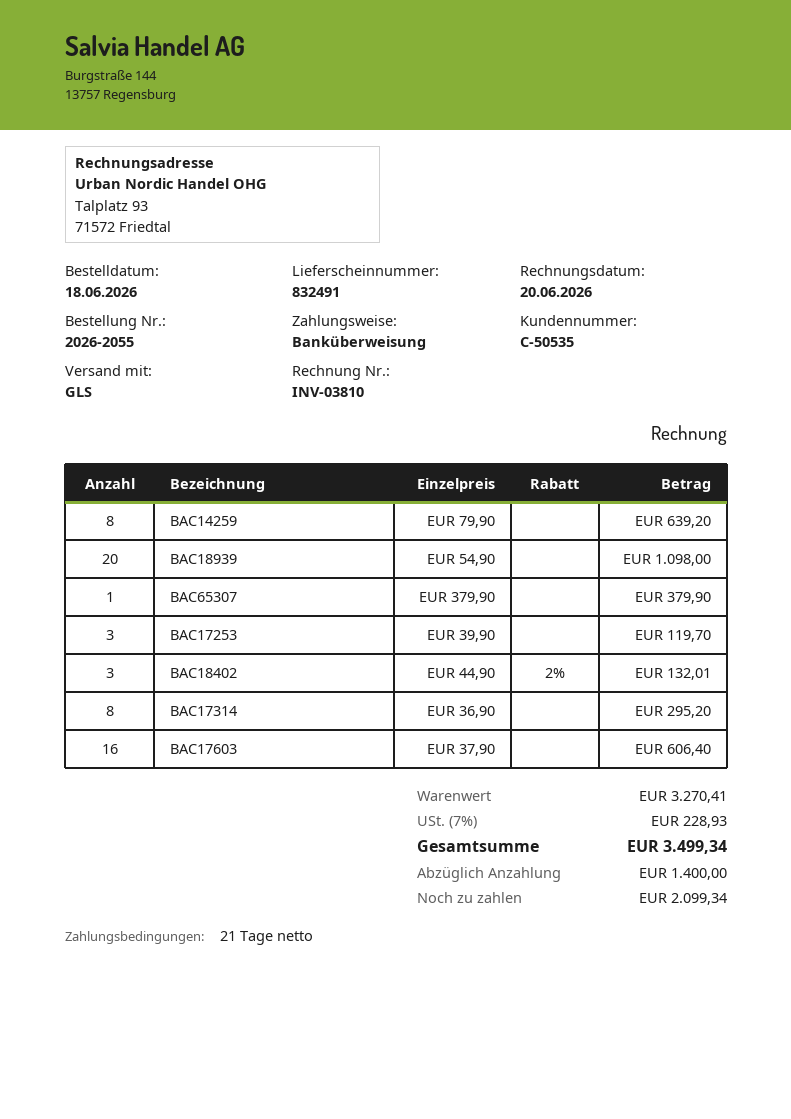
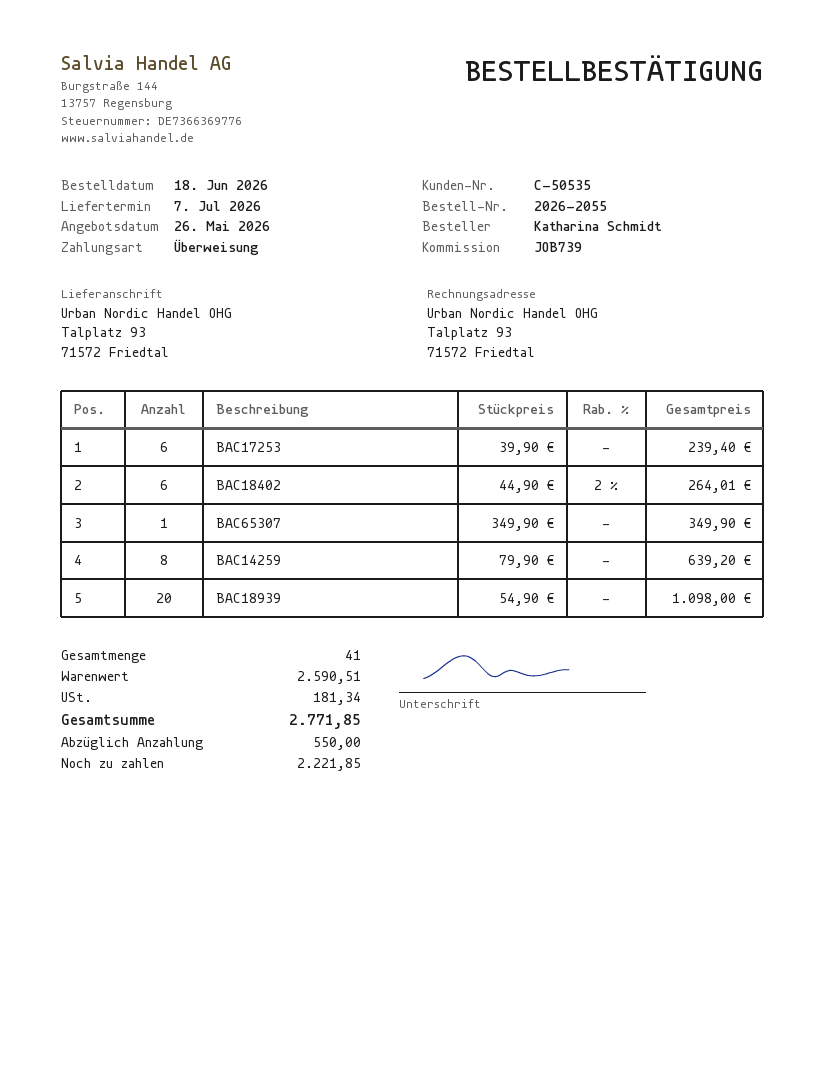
BAC65307: 1 x 379.90 = 379.90 -> 1 x 349.90 = 349.90
BAC17253: 3 x 39.90 = 119.70 -> 6 x 39.90 = 239.40
BAC18402: 3 x 44.90 - 2% = 132.01 -> 6 x 44.90 - 2% = 264.01
BAC17314: 8 x 36.90 = 295.20 -> none
BAC17603: 16 x 37.90 = 606.40 -> none
subtotal: 3270.41 -> 2590.51
tax: 228.93 -> 181.34
total: 3499.34 -> 2771.85
deposit: 1400.00 -> 550.00
balance: 2099.34 -> 2221.85

